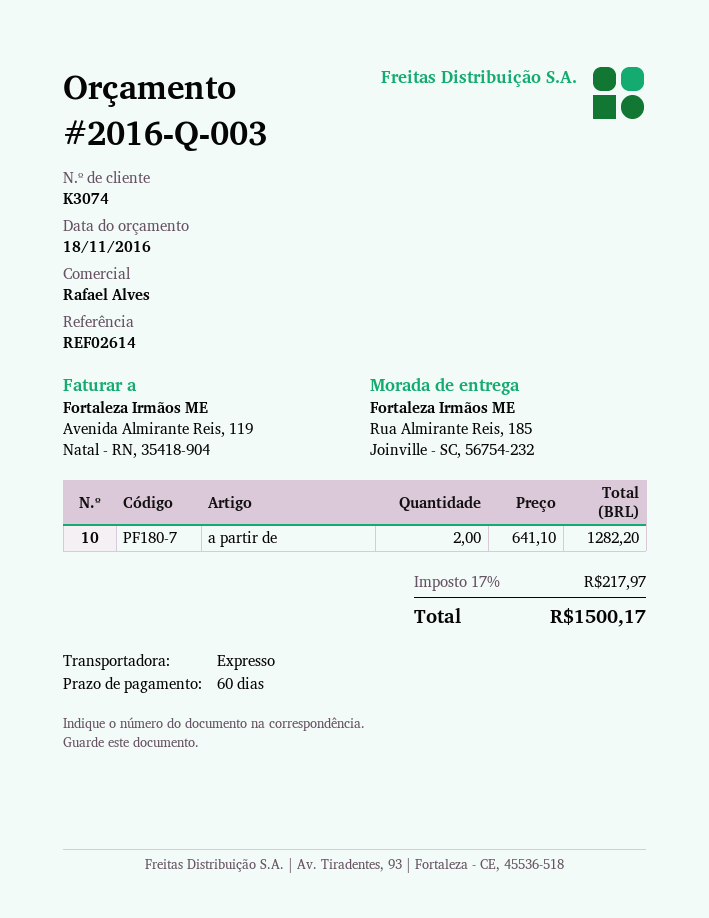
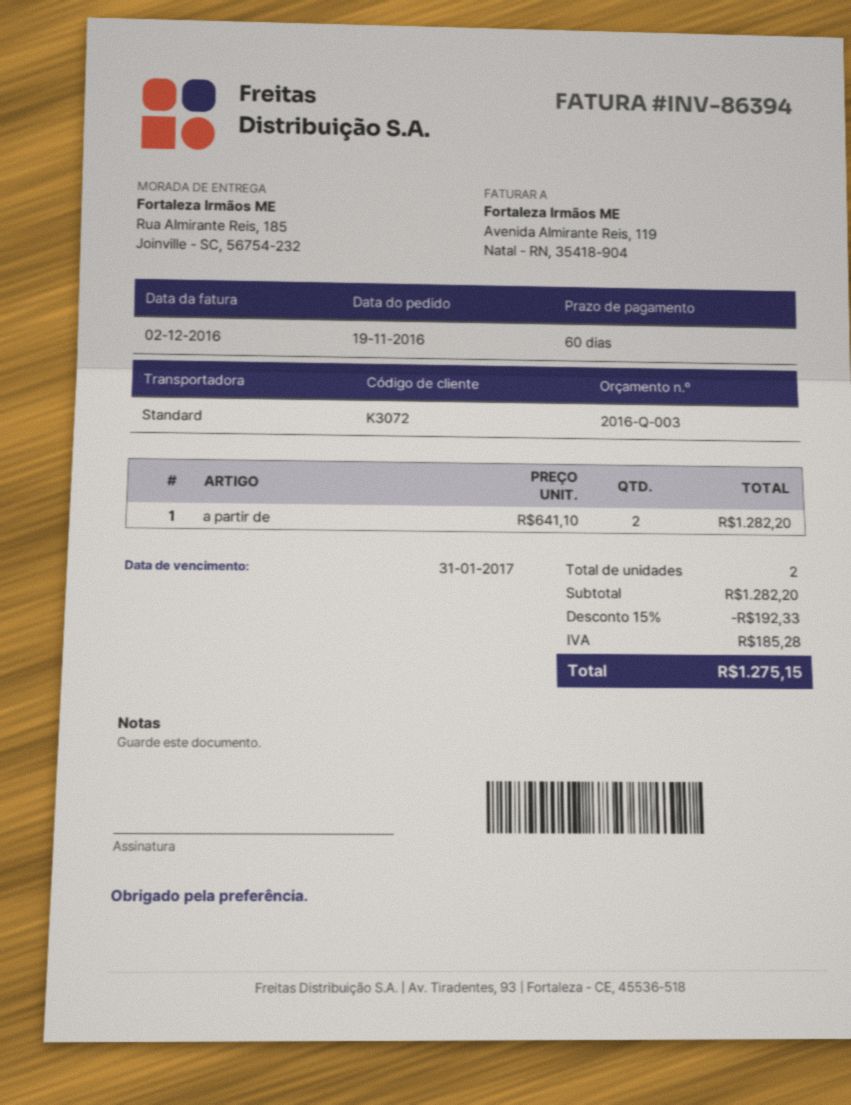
customer number: K3074 -> K3072
shipping method: express -> standard
discount: none -> 15% = 192.33
tax: 217.97 -> 185.28
total: 1500.17 -> 1275.15

